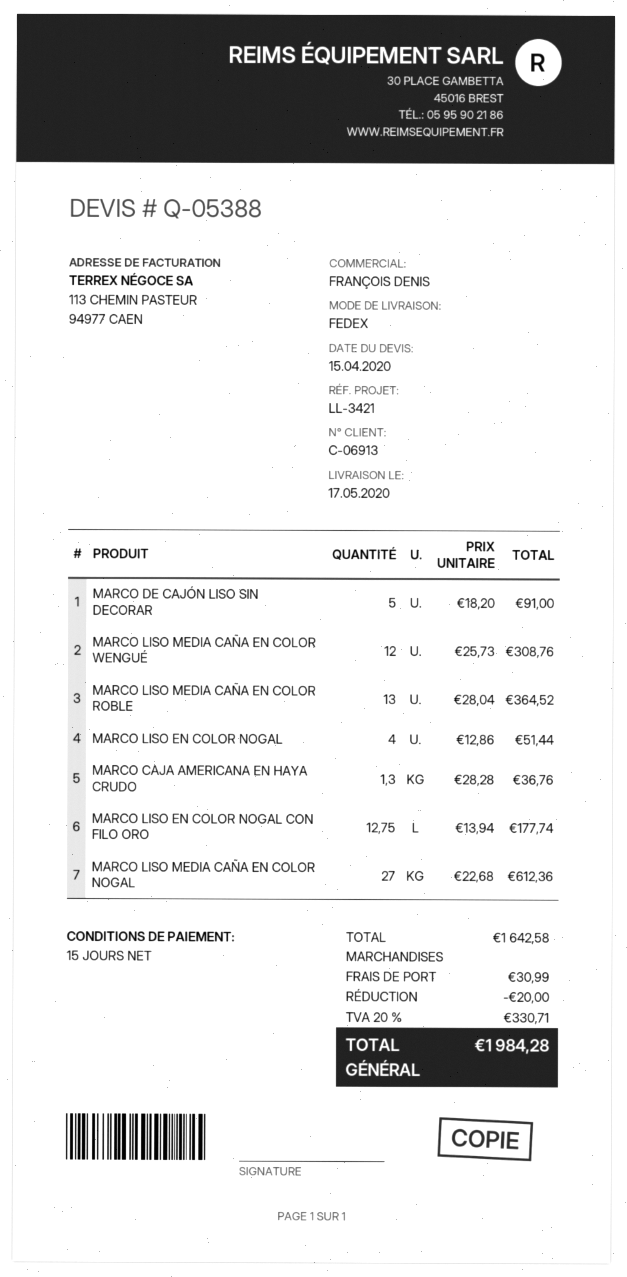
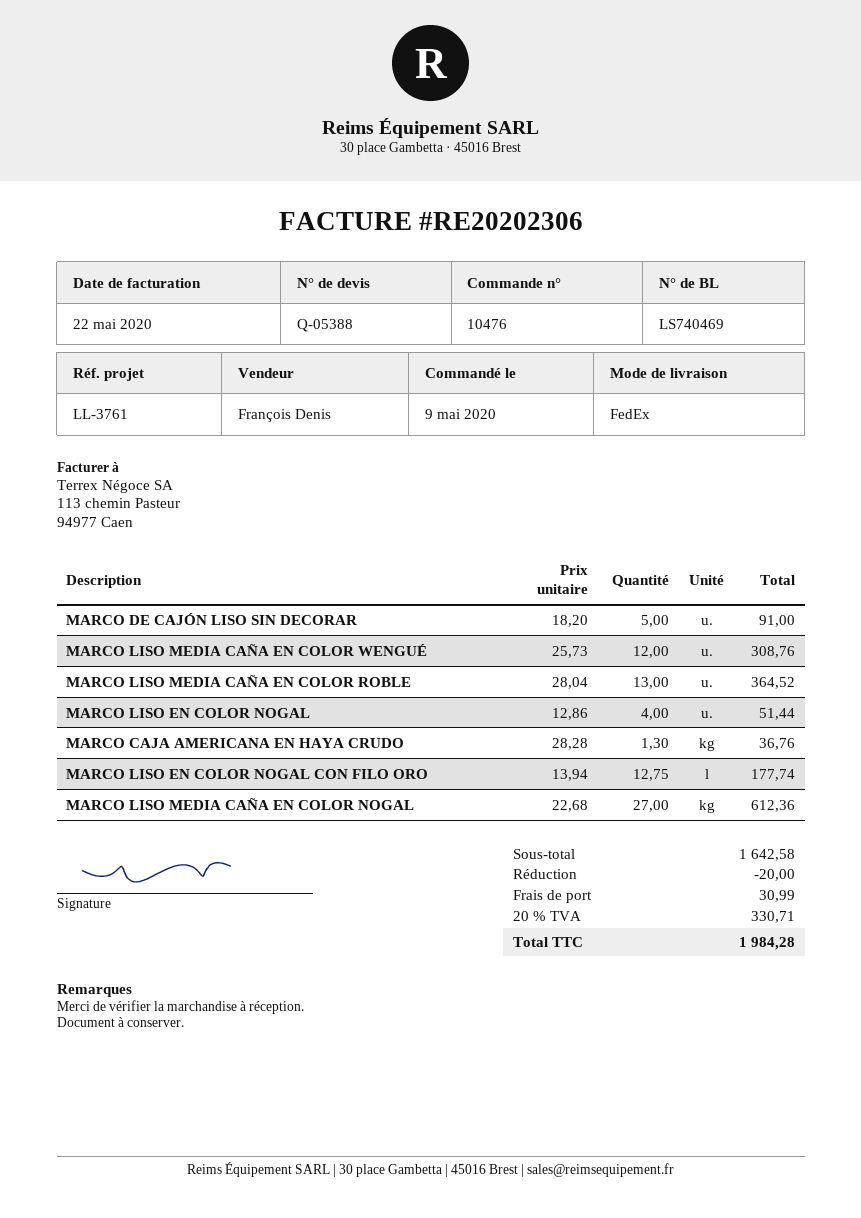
reference: LL-3421 -> LL-3761

